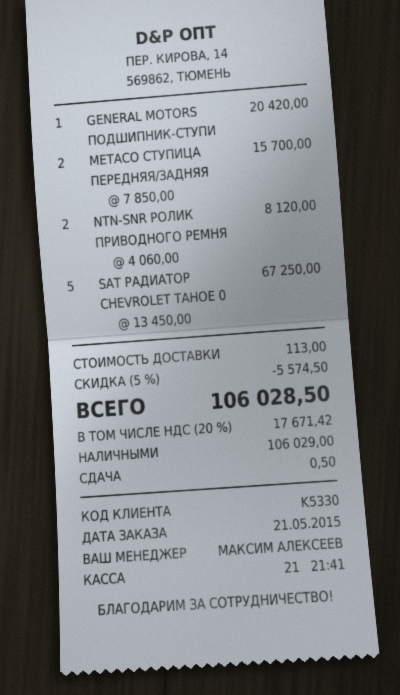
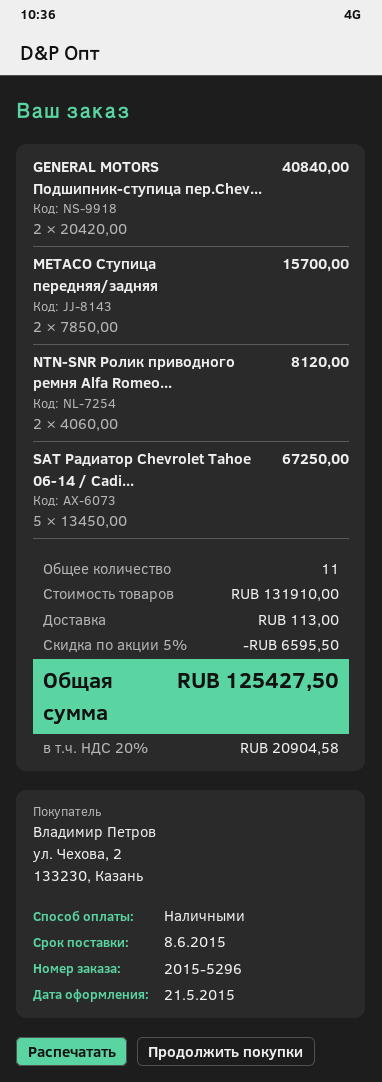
GENERAL MOTORS ПОДШИПНИК-СТУПИ: 1 x 20420.00 = 20420.00 -> 2 x 20420.00 = 40840.00
discount: 5% = 5574.50 -> 5% = 6595.50
tax: 20% = 17671.42 -> 20% = 20904.58
total: 106028.50 -> 125427.50

